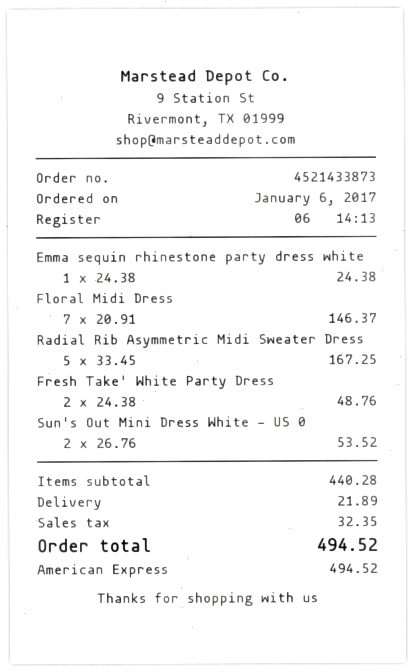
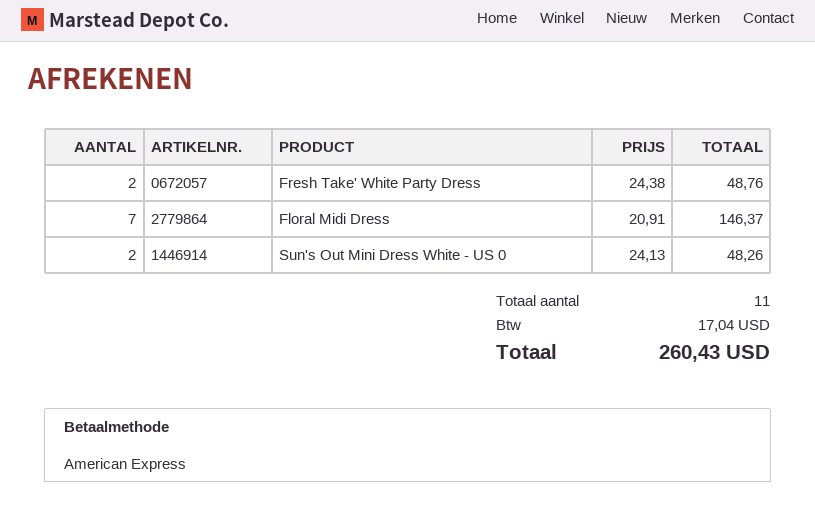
Emma sequin rhinestone party dress white: 1 x 24.38 = 24.38 -> none
Radial Rib Asymmetric Midi Sweater Dress: 5 x 33.45 = 167.25 -> none
Sun's Out Mini Dress White - US 0: 2 x 26.76 = 53.52 -> 2 x 24.13 = 48.26
shipping: 21.89 -> none
tax: 32.35 -> 17.04
total: 494.52 -> 260.43

